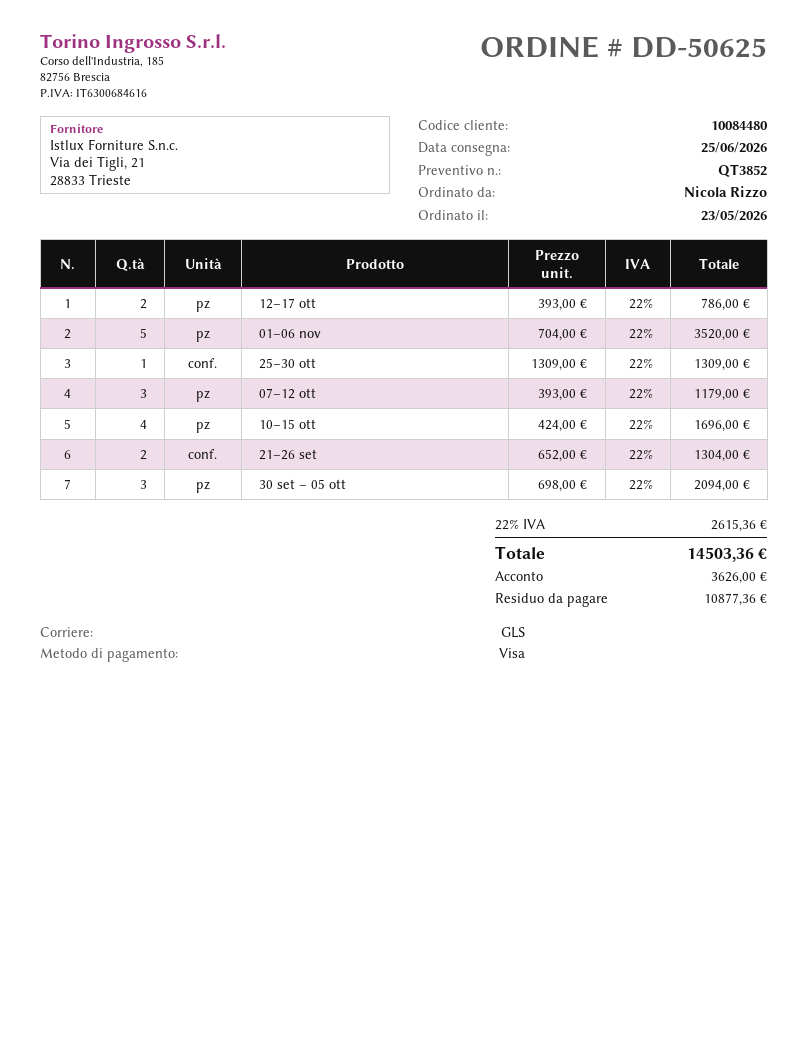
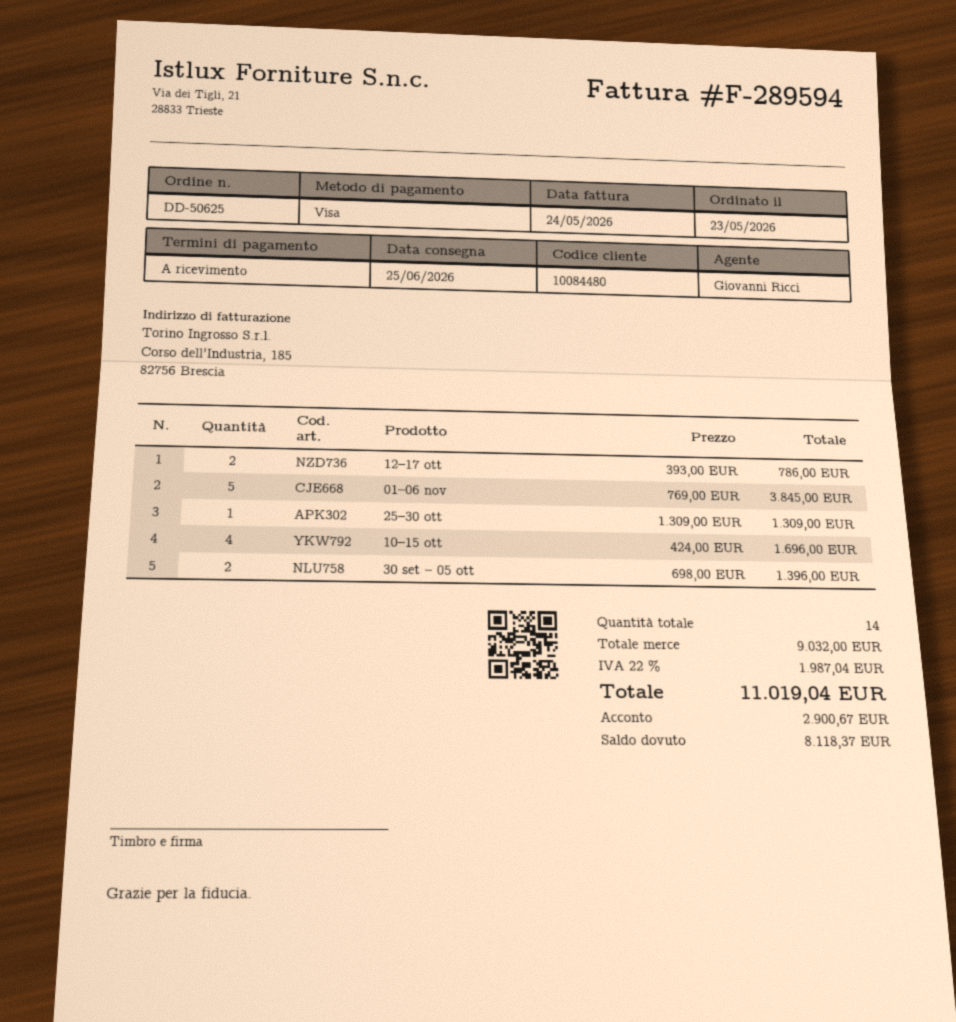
01–06 nov: 5 x 704.00 = 3520.00 -> 5 x 769.00 = 3845.00
07–12 ott: 3 x 393.00 = 1179.00 -> none
21–26 set: 2 x 652.00 = 1304.00 -> none
30 set – 05 ott: 3 x 698.00 = 2094.00 -> 2 x 698.00 = 1396.00
tax: 22% = 2615.36 -> 22% = 1987.04
total: 14503.36 -> 11019.04
deposit: 3626.00 -> 2900.67
balance: 10877.36 -> 8118.37

